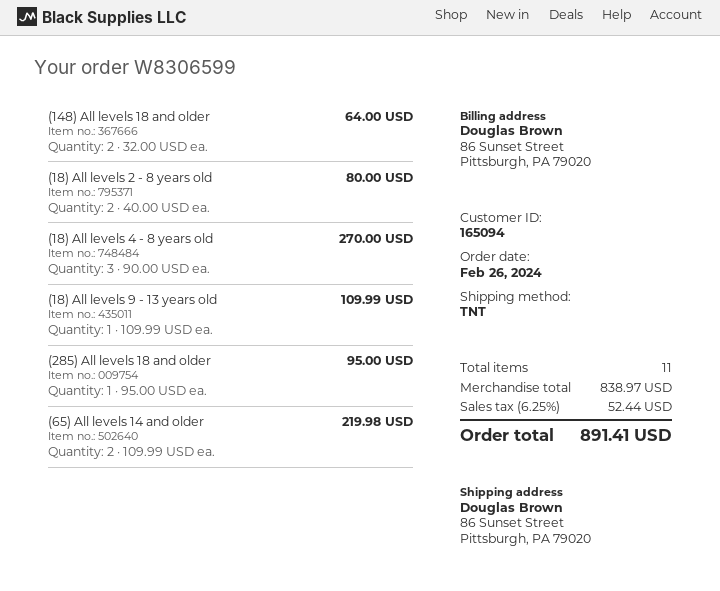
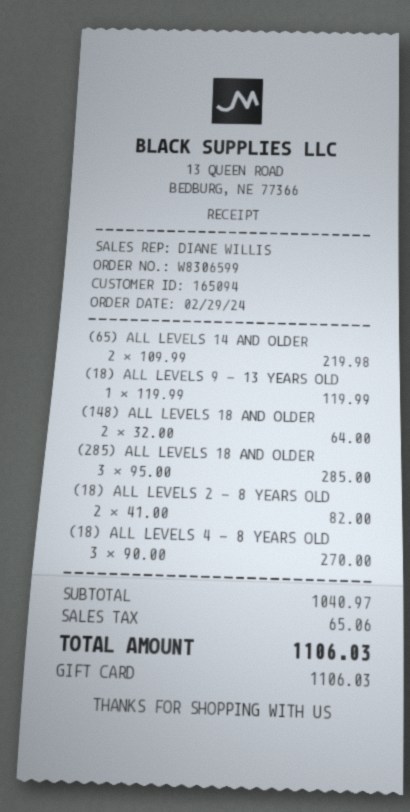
order date: 2024-02-26 -> 2024-02-29
(18) All levels 2 - 8 years old: 2 x 40.00 = 80.00 -> 2 x 41.00 = 82.00
(18) All levels 9 - 13 years old: 1 x 109.99 = 109.99 -> 1 x 119.99 = 119.99
(285) All levels 18 and older: 1 x 95.00 = 95.00 -> 3 x 95.00 = 285.00
subtotal: 838.97 -> 1040.97
tax: 52.44 -> 65.06
total: 891.41 -> 1106.03

